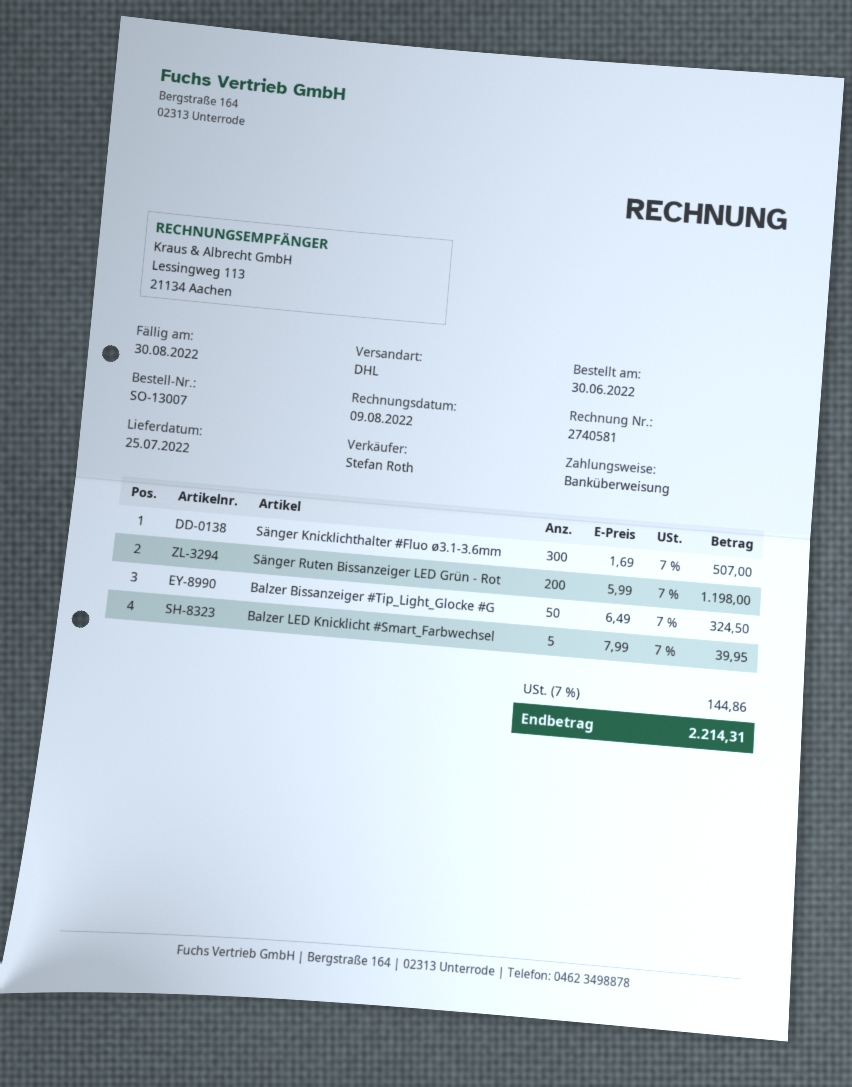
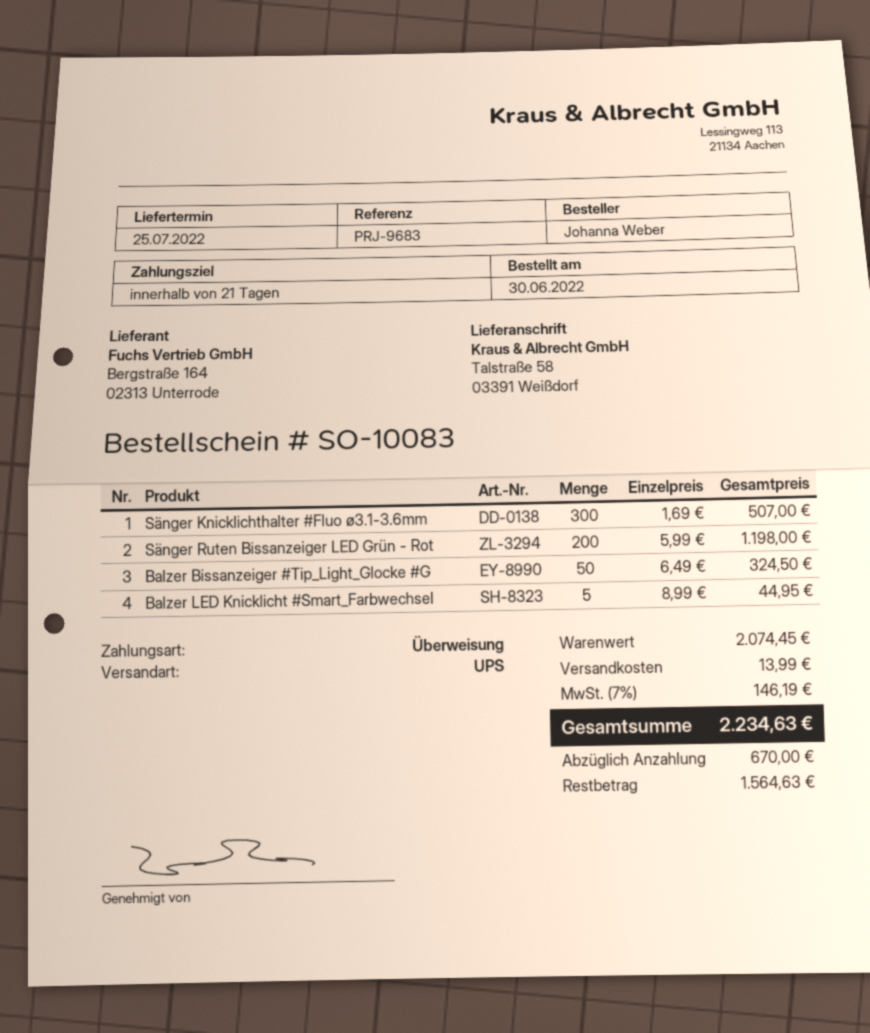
order number: SO-13007 -> SO-10083
shipping method: DHL -> UPS
Balzer LED Knicklicht #Smart_Farbwechsel: 5 x 7.99 = 39.95 -> 5 x 8.99 = 44.95
shipping: none -> 13.99
tax: 7% = 144.86 -> 7% = 146.19
total: 2214.31 -> 2234.63

